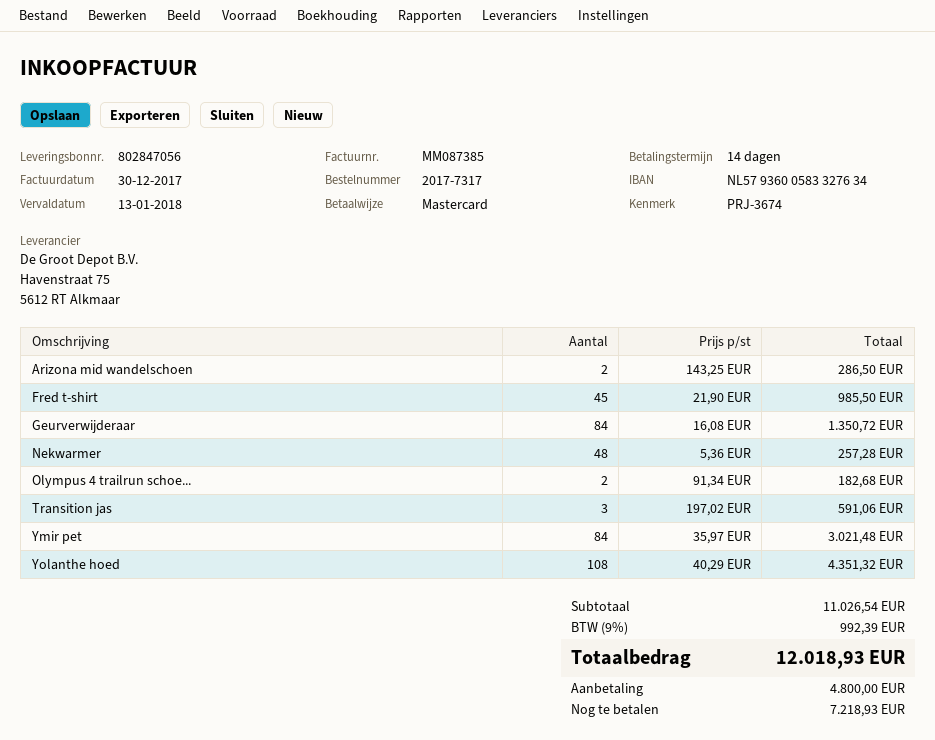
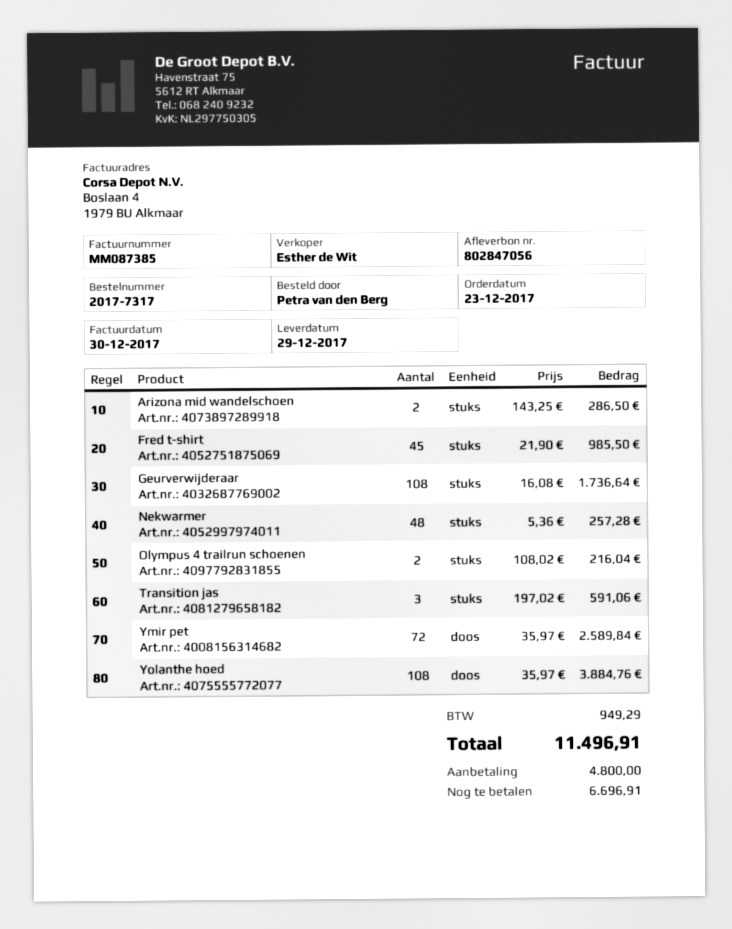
Geurverwijderaar: 84 x 16.08 = 1350.72 -> 108 x 16.08 = 1736.64
Olympus 4 trailrun schoe...: 2 x 91.34 = 182.68 -> 2 x 108.02 = 216.04
Ymir pet: 84 x 35.97 = 3021.48 -> 72 x 35.97 = 2589.84
Yolanthe hoed: 108 x 40.29 = 4351.32 -> 108 x 35.97 = 3884.76
tax: 992.39 -> 949.29
total: 12018.93 -> 11496.91
balance: 7218.93 -> 6696.91

